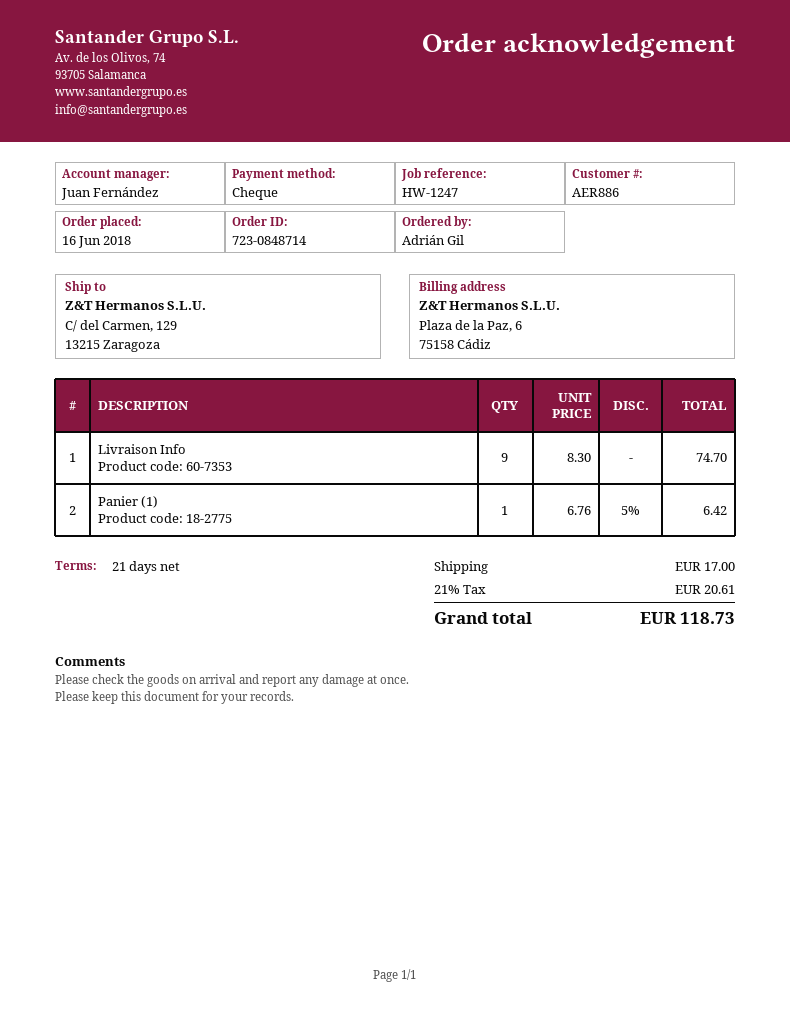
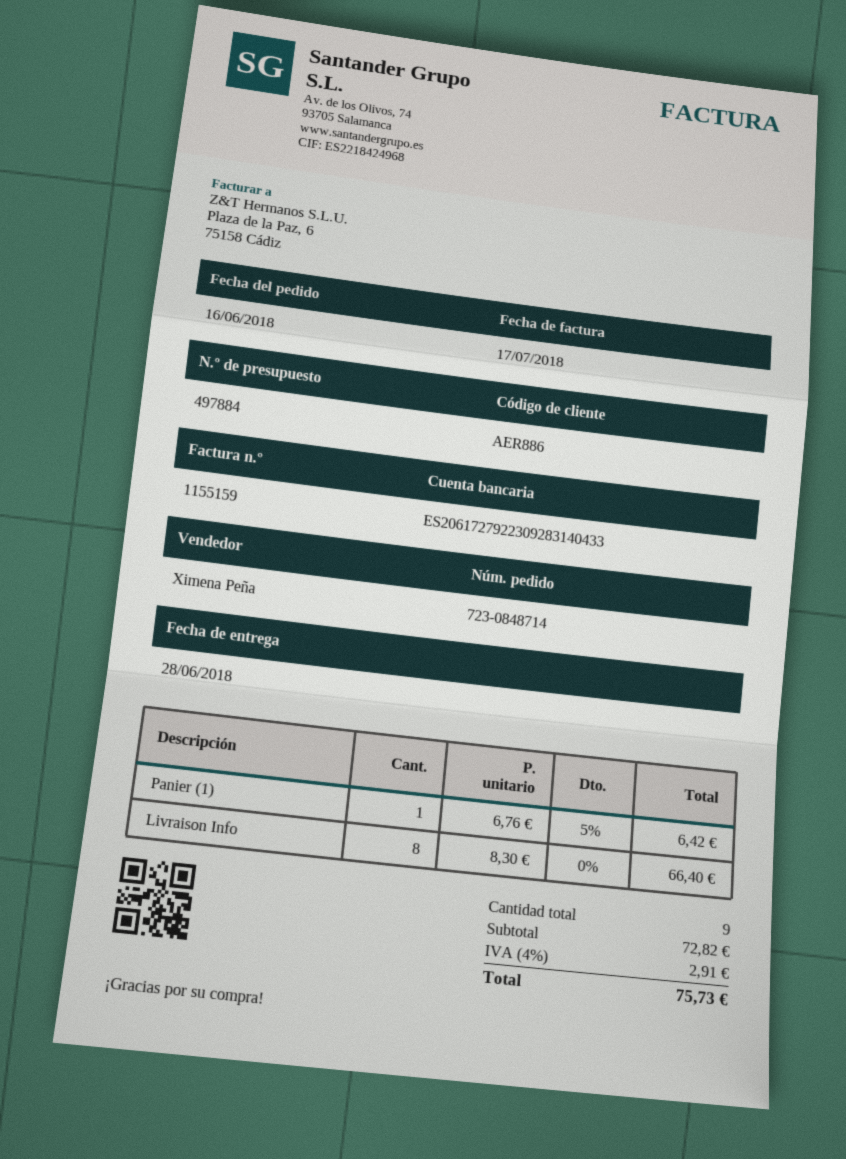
sales rep: Juan Fernández -> Ximena Peña
Livraison Info: 9 x 8.30 = 74.70 -> 8 x 8.30 = 66.40
shipping: 17.00 -> none
tax: 21% = 20.61 -> 4% = 2.91
total: 118.73 -> 75.73

